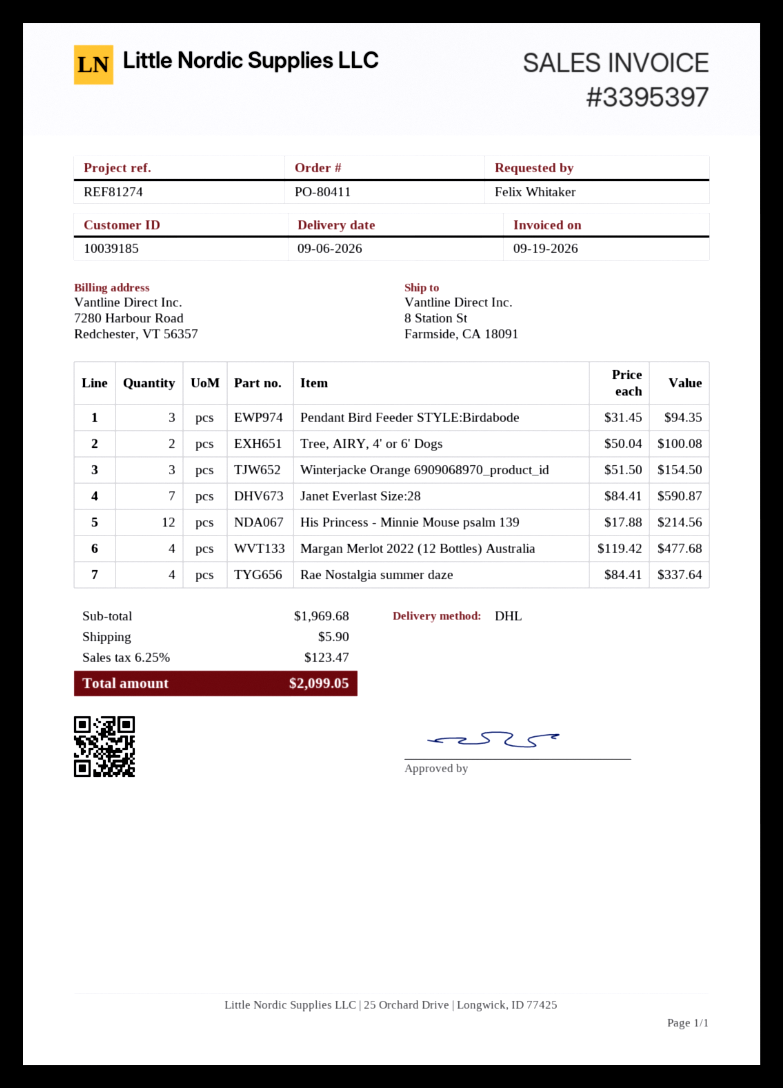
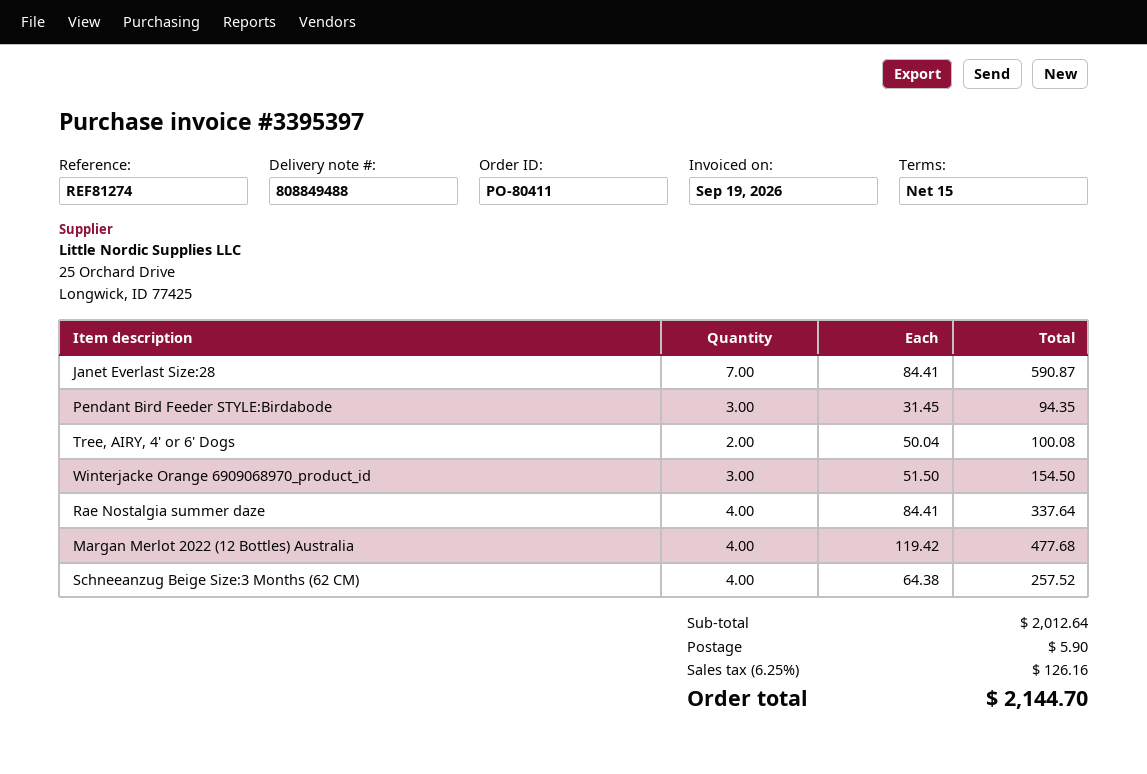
His Princess - Minnie Mouse psalm 139: 12 x 17.88 = 214.56 -> none
Schneeanzug Beige Size:3 Months (62 CM): none -> 4 x 64.38 = 257.52
subtotal: 1969.68 -> 2012.64
tax: 6.25% = 123.47 -> 6.25% = 126.16
total: 2099.05 -> 2144.70

